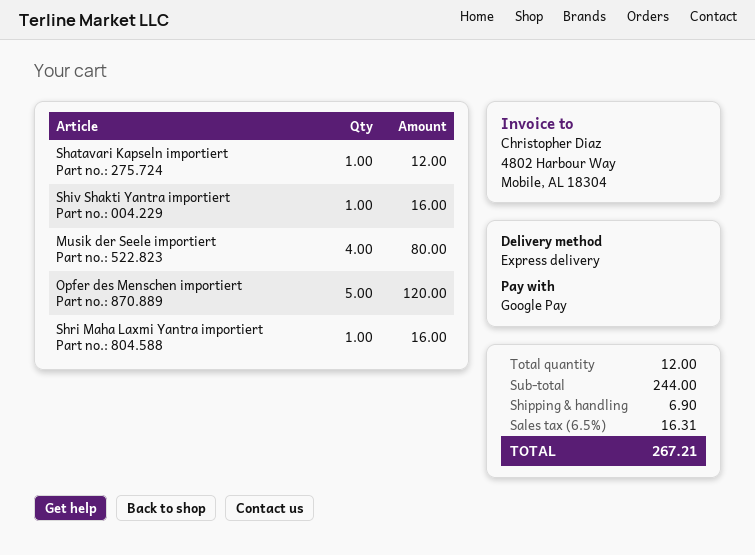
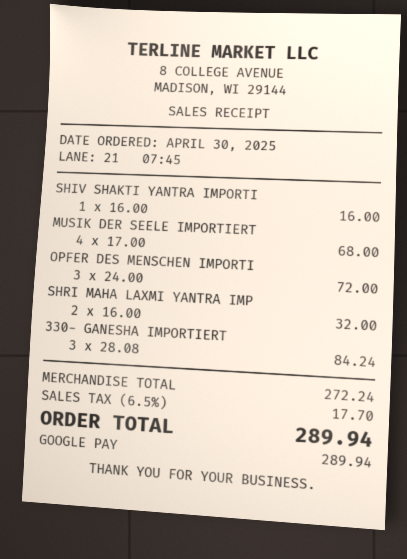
Shatavari Kapseln importiert: 1 for 12.00 -> none
Musik der Seele importiert: 4 for 80.00 -> 4 for 68.00
Opfer des Menschen importiert: 5 for 120.00 -> 3 for 72.00
Shri Maha Laxmi Yantra importiert: 1 for 16.00 -> 2 for 32.00
330- GANESHA IMPORTIERT: none -> 3 for 84.24
subtotal: 244.00 -> 272.24
shipping: 6.90 -> none
tax: 6.5% = 16.31 -> 6.5% = 17.70
total: 267.21 -> 289.94

